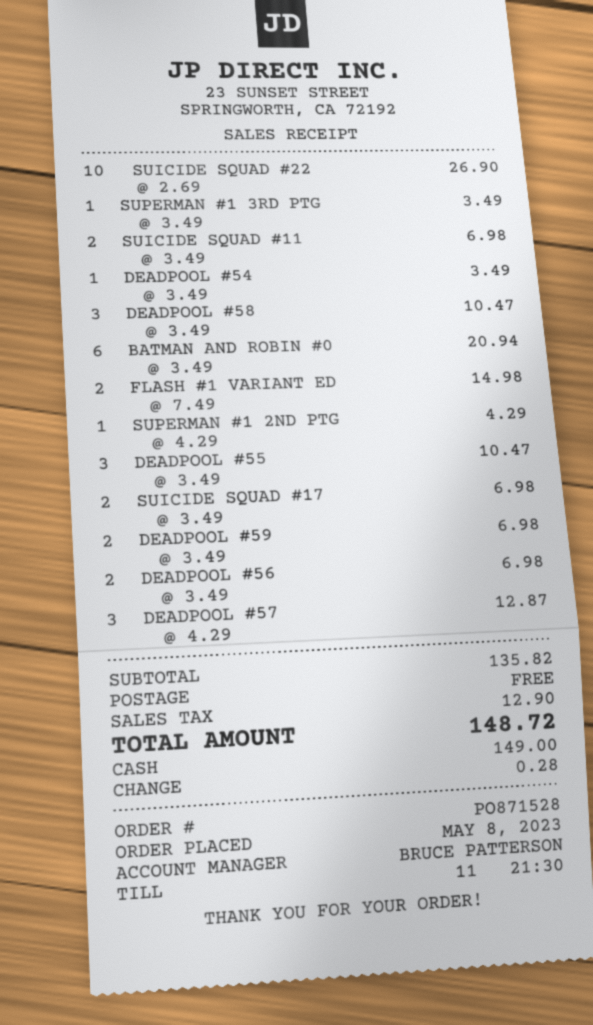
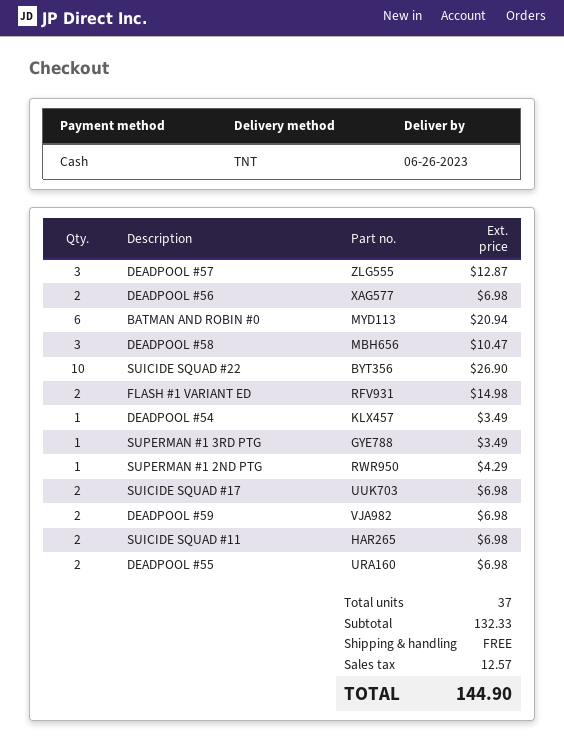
DEADPOOL #55: 3 for 10.47 -> 2 for 6.98
subtotal: 135.82 -> 132.33
tax: 12.90 -> 12.57
total: 148.72 -> 144.90

